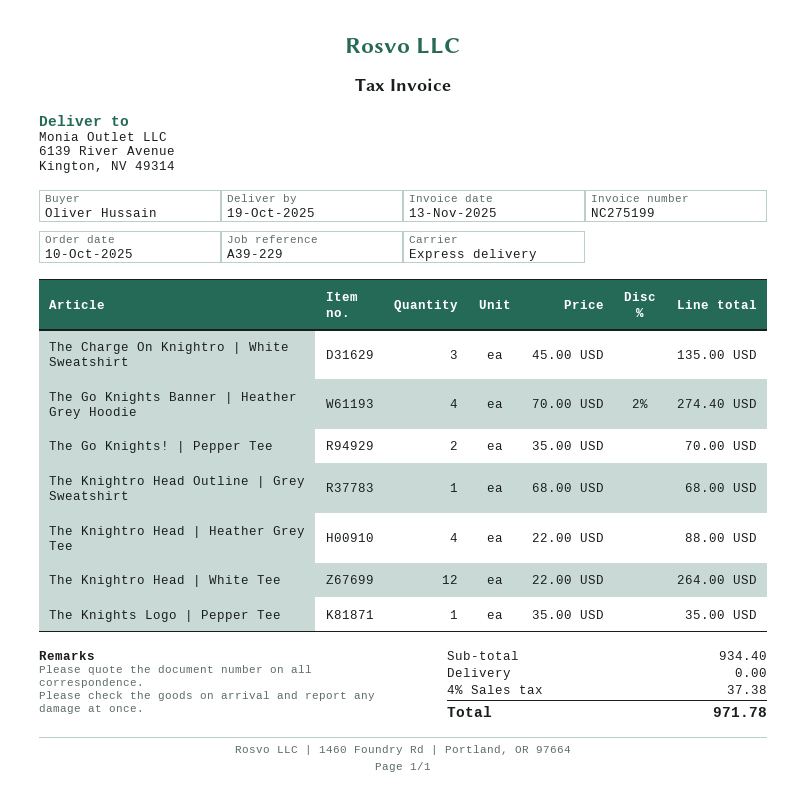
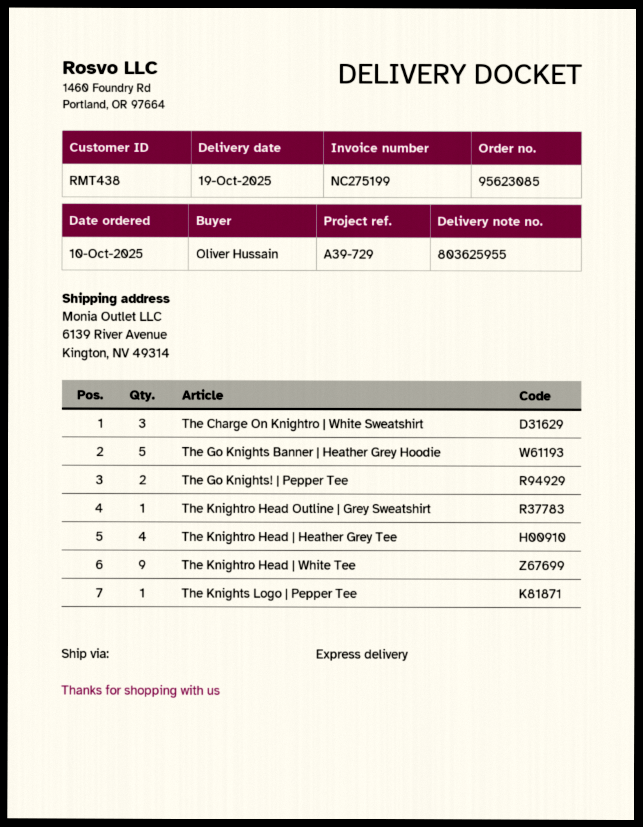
reference: A39-229 -> A39-729
The Go Knights Banner | Heather Grey Hoodie: 4 -> 5
The Knightro Head | White Tee: 12 -> 9

